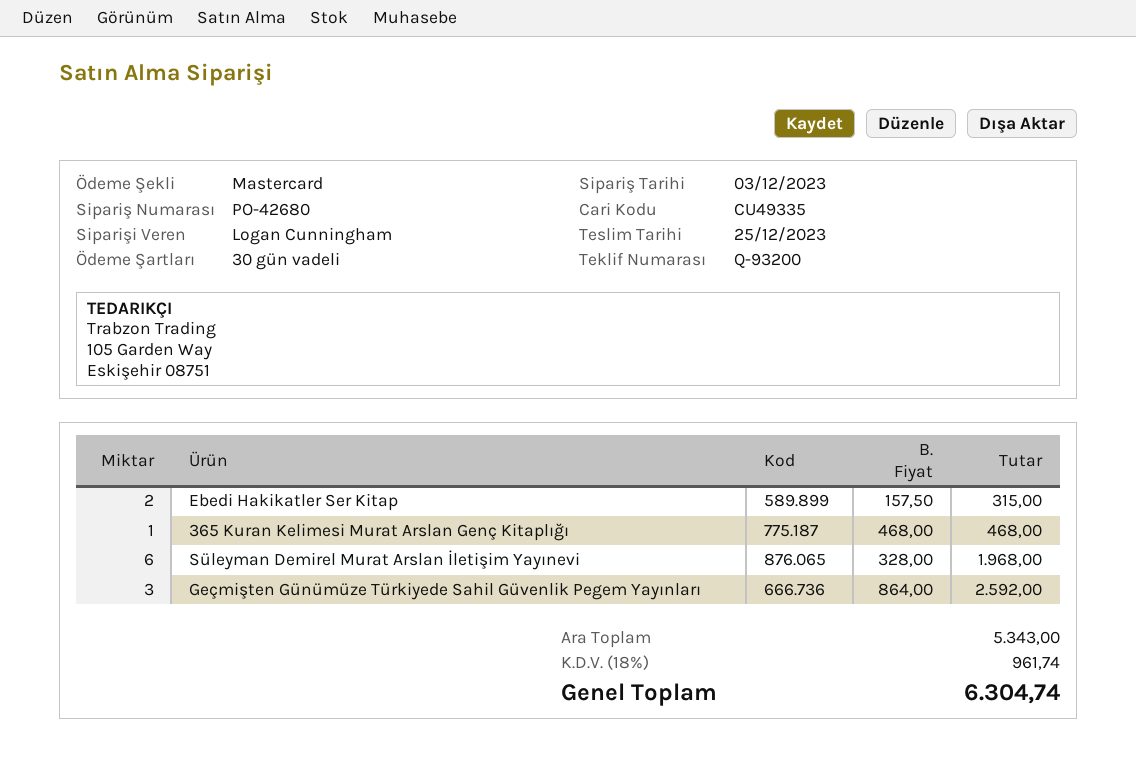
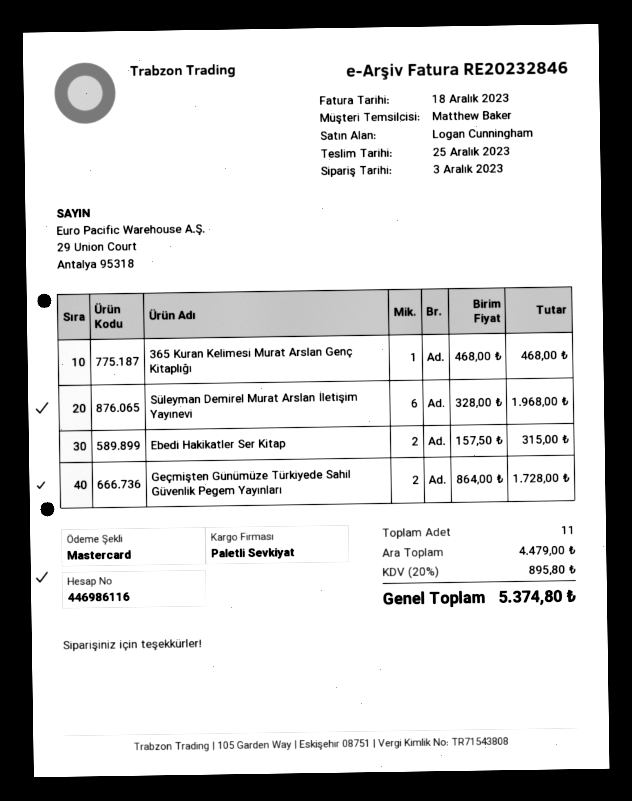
Geçmişten Günümüze Türkiyede Sahil Güvenlik Pegem Yayınları: 3 x 864.00 = 2592.00 -> 2 x 864.00 = 1728.00
subtotal: 5343.00 -> 4479.00
tax: 18% = 961.74 -> 20% = 895.80
total: 6304.74 -> 5374.80

